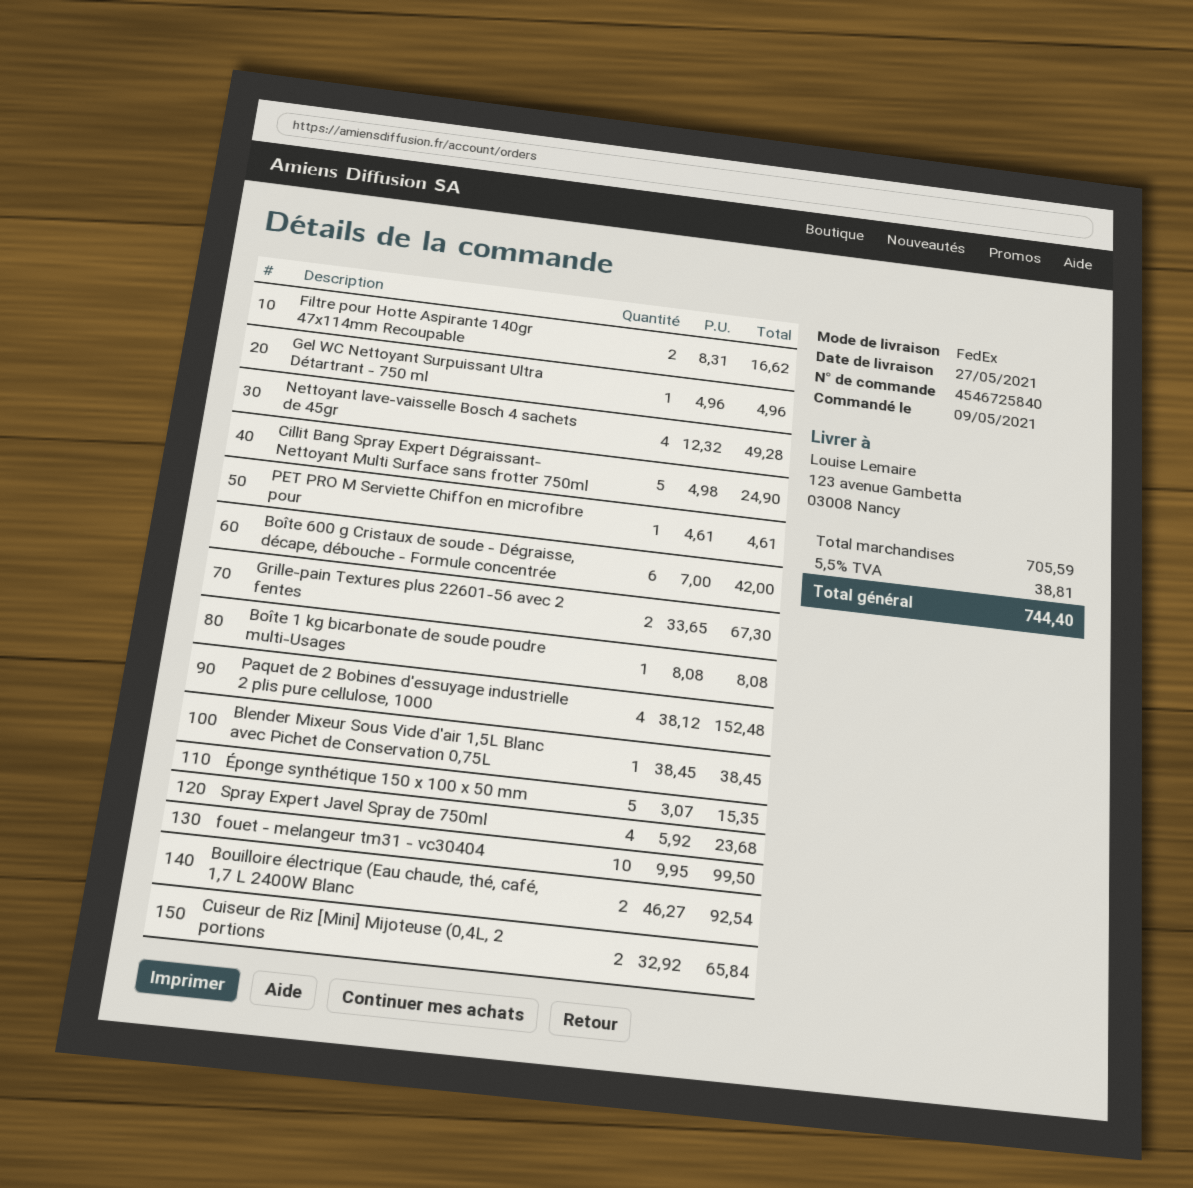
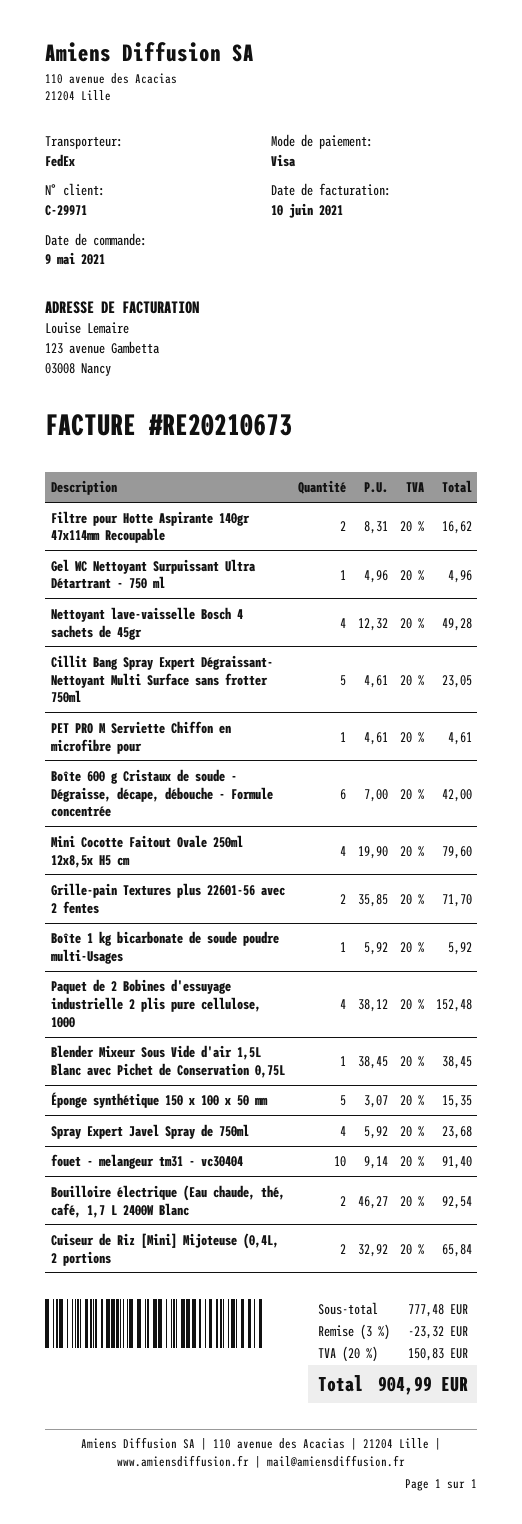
Cillit Bang Spray Expert Dégraissant- Nettoyant Multi Surface sans frotter 750ml: 5 x 4.98 = 24.90 -> 5 x 4.61 = 23.05
Grille-pain Textures plus 22601-56 avec 2 fentes: 2 x 33.65 = 67.30 -> 2 x 35.85 = 71.70
Boîte 1 kg bicarbonate de soude poudre multi-Usages: 1 x 8.08 = 8.08 -> 1 x 5.92 = 5.92
fouet - melangeur tm31 - vc30404: 10 x 9.95 = 99.50 -> 10 x 9.14 = 91.40
Mini Cocotte Faitout Ovale 250ml 12x8,5x H5 cm: none -> 4 x 19.90 = 79.60
subtotal: 705.59 -> 777.48
discount: none -> 3% = 23.32
tax: 5.5% = 38.81 -> 20% = 150.83
total: 744.40 -> 904.99

